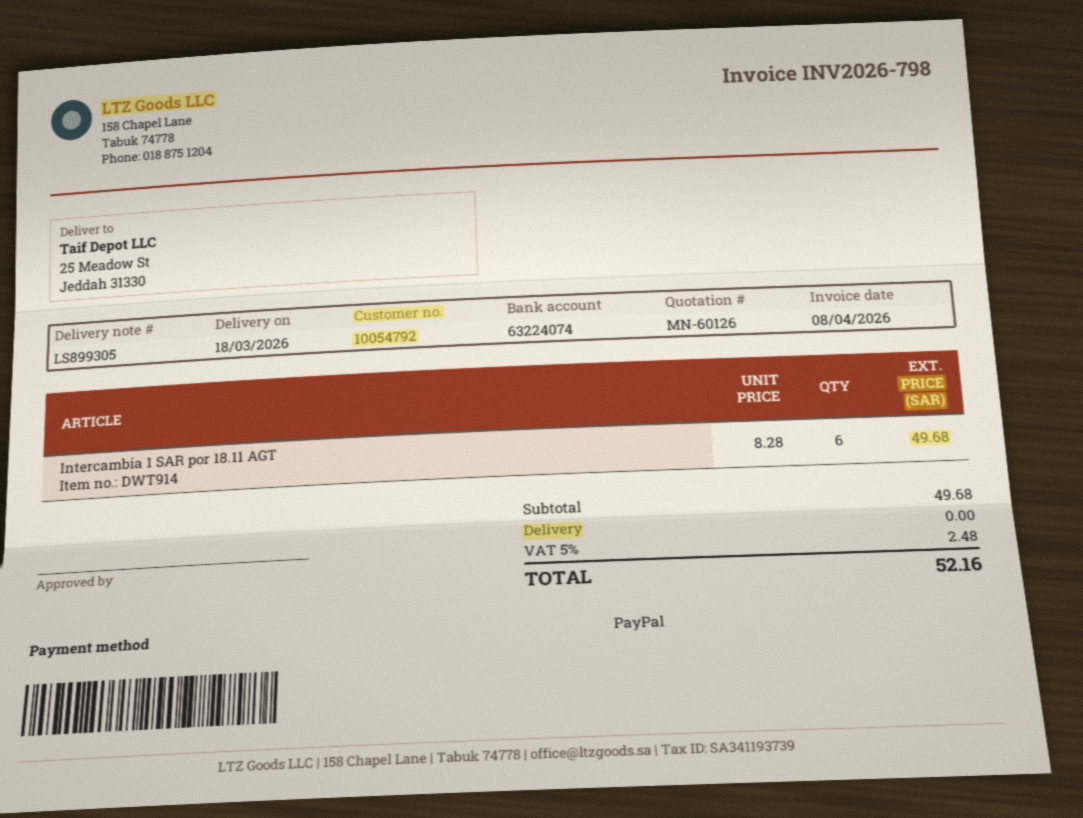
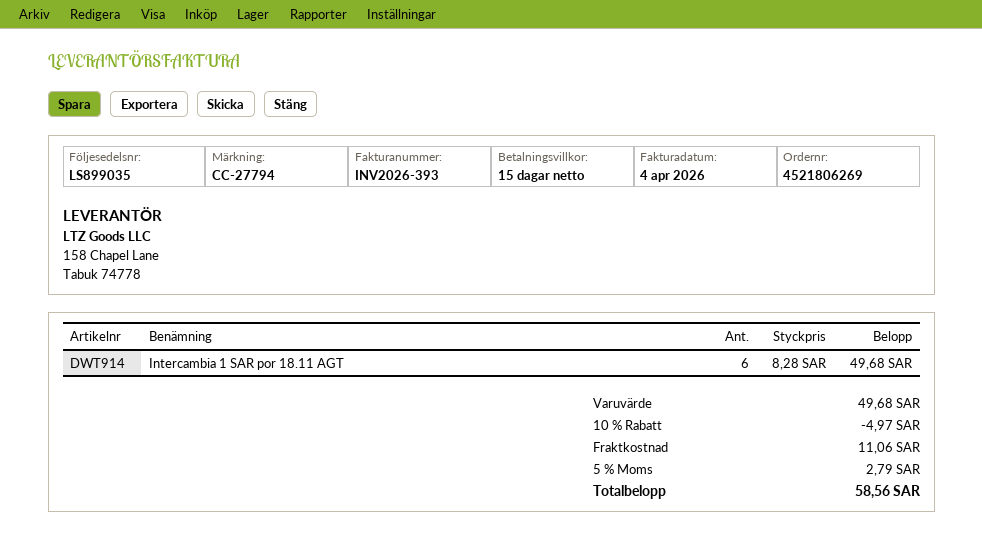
delivery note number: LS899305 -> LS899035
invoice number: INV2026-798 -> INV2026-393
invoice date: 2026-04-08 -> 2026-04-04
discount: none -> 10% = 4.97
shipping: 0.00 -> 11.06
tax: 5% = 2.48 -> 5% = 2.79
total: 52.16 -> 58.56

